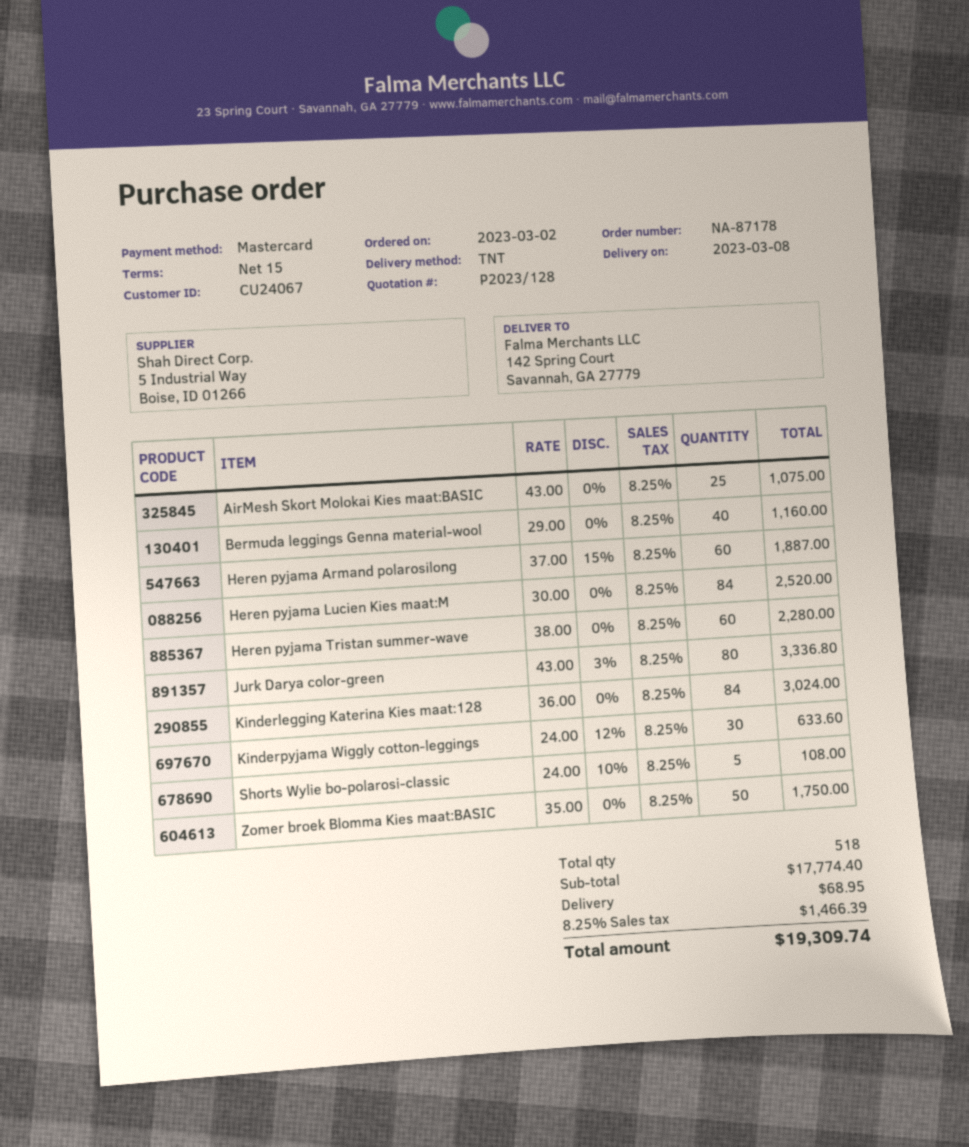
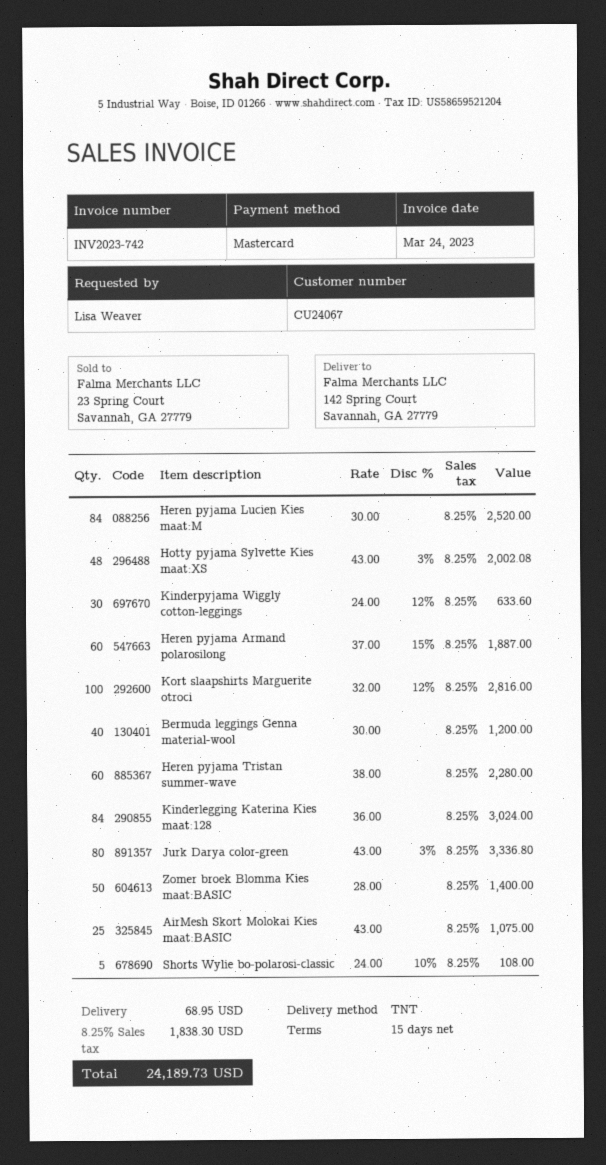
Bermuda leggings Genna material-wool: 40 x 29.00 = 1160.00 -> 40 x 30.00 = 1200.00
Zomer broek Blomma Kies maat:BASIC: 50 x 35.00 = 1750.00 -> 50 x 28.00 = 1400.00
Hotty pyjama Sylvette Kies maat:XS: none -> 48 x 43.00 - 3% = 2002.08
Kort slaapshirts Marguerite otroci: none -> 100 x 32.00 - 12% = 2816.00
tax: 8.25% = 1466.39 -> 8.25% = 1838.30
total: 19309.74 -> 24189.73

